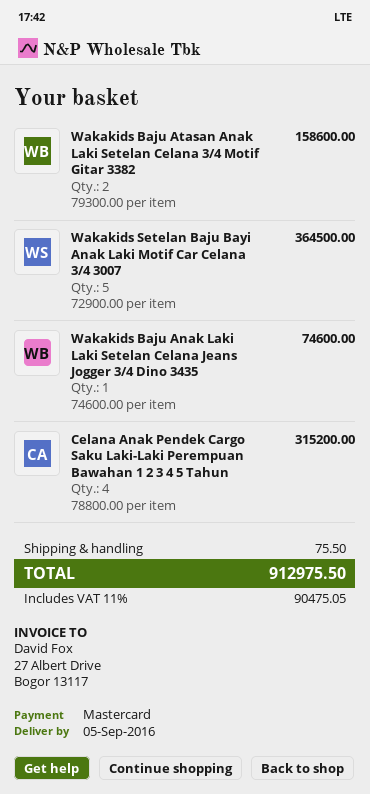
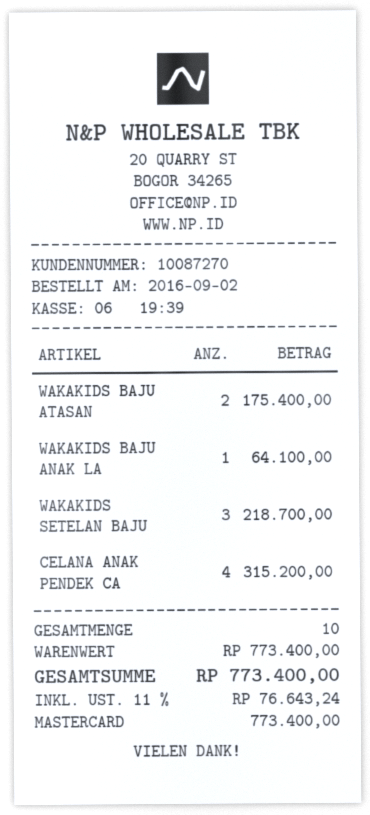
Wakakids Baju Atasan Anak Laki Setelan Celana 3/4 Motif Gitar 3382: 2 for 158600.00 -> 2 for 175400.00
Wakakids Setelan Baju Bayi Anak Laki Motif Car Celana 3/4 3007: 5 for 364500.00 -> 3 for 218700.00
Wakakids Baju Anak Laki Laki Setelan Celana Jeans Jogger 3/4 Dino 3435: 1 for 74600.00 -> 1 for 64100.00
shipping: 75.50 -> none
tax: 11% = 90475.05 -> 11% = 76643.24
total: 912975.50 -> 773400.00

